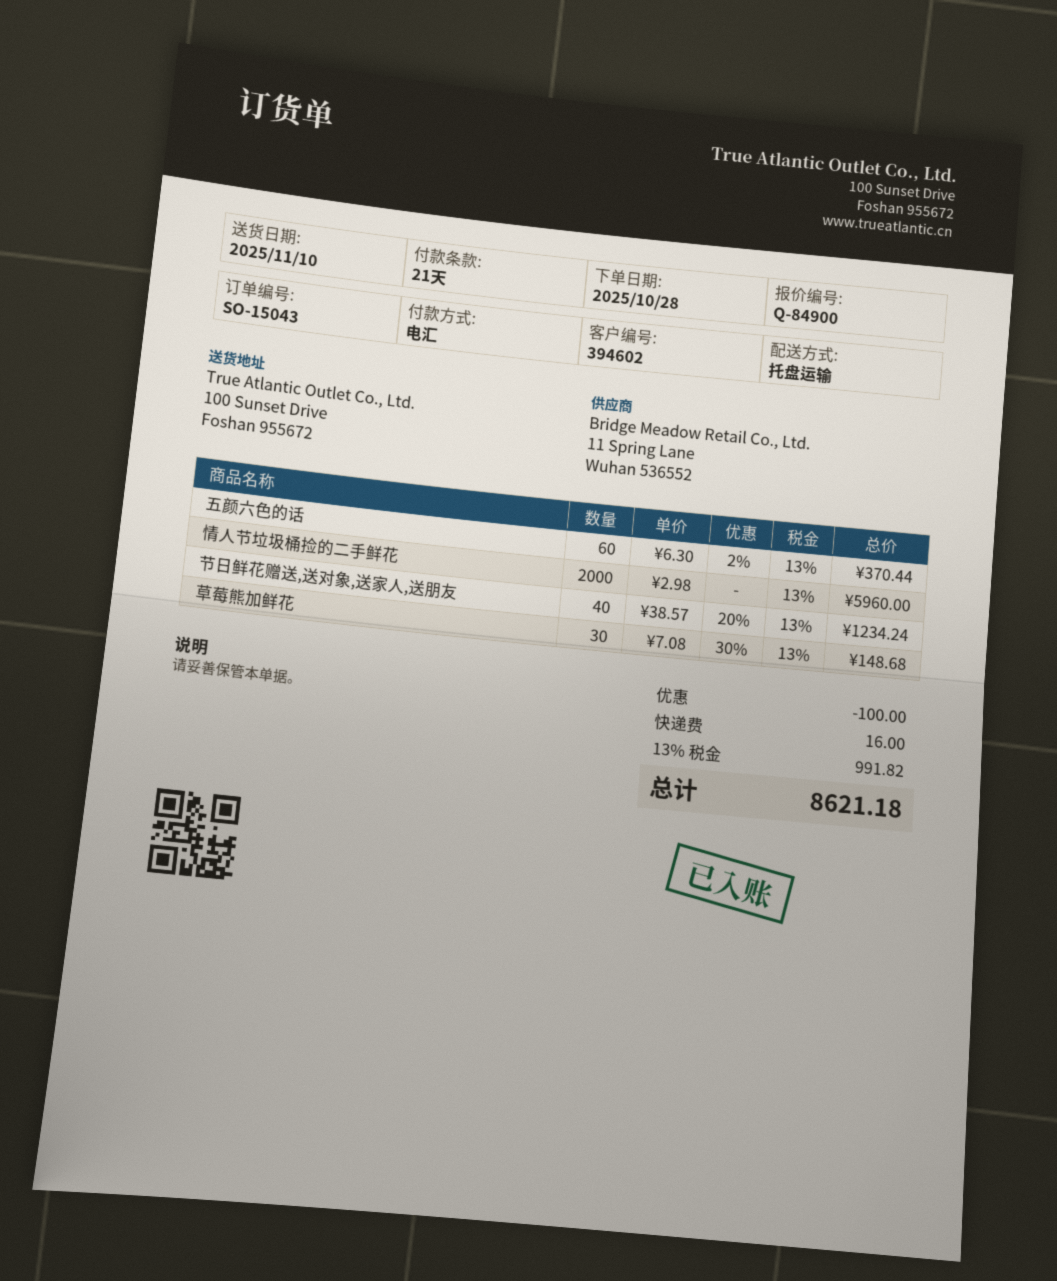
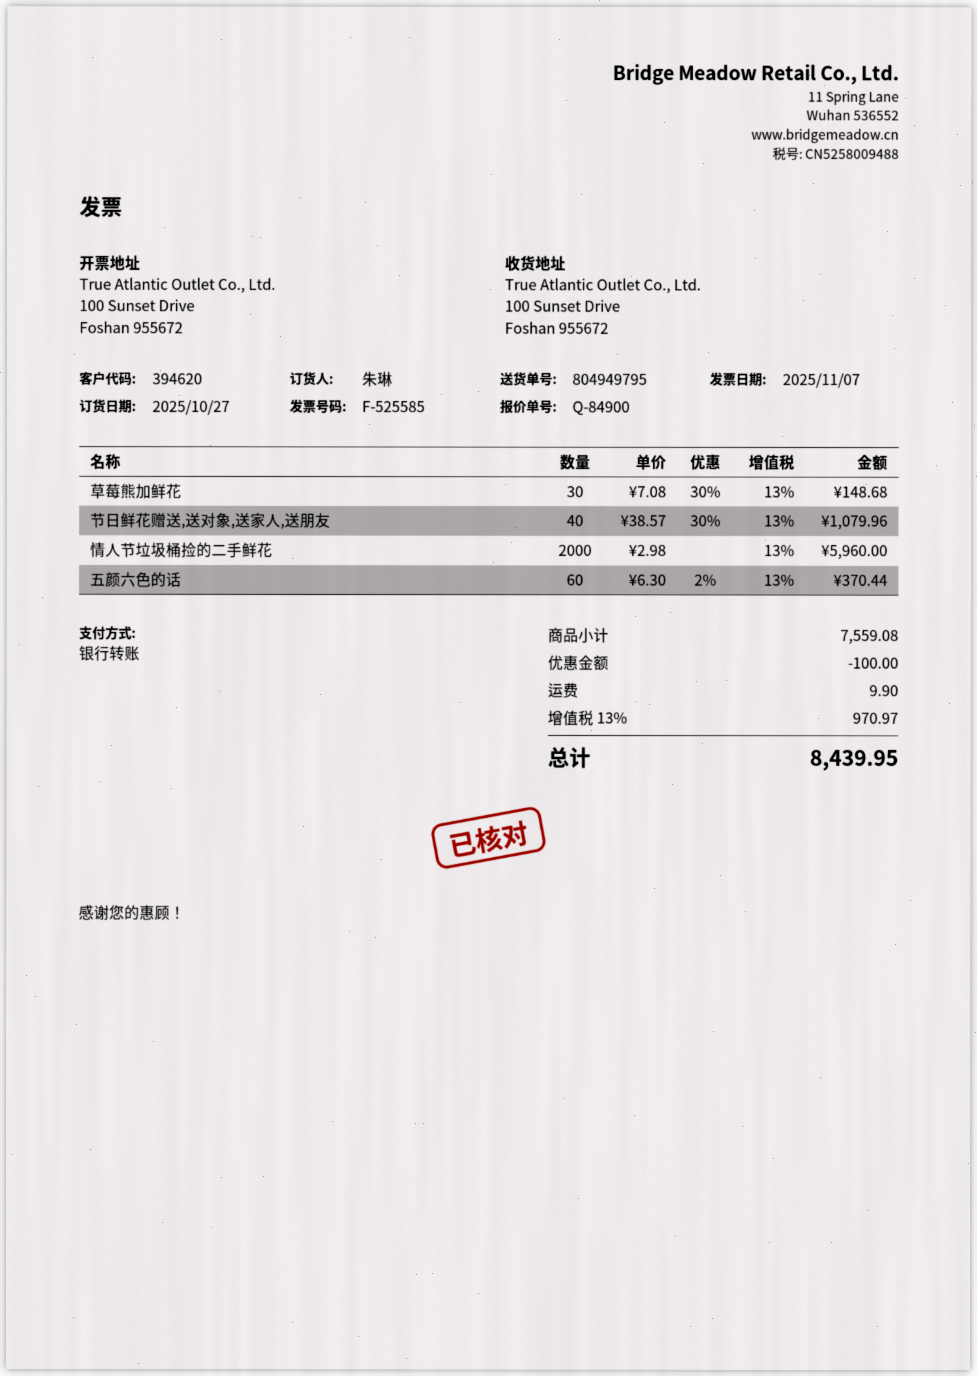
order date: 2025-10-28 -> 2025-10-27
customer number: 394602 -> 394620
节日鲜花赠送,送对象,送家人,送朋友: 40 x 38.57 - 20% = 1234.24 -> 40 x 38.57 - 30% = 1079.96
shipping: 16.00 -> 9.90
tax: 13% = 991.82 -> 13% = 970.97
total: 8621.18 -> 8439.95

